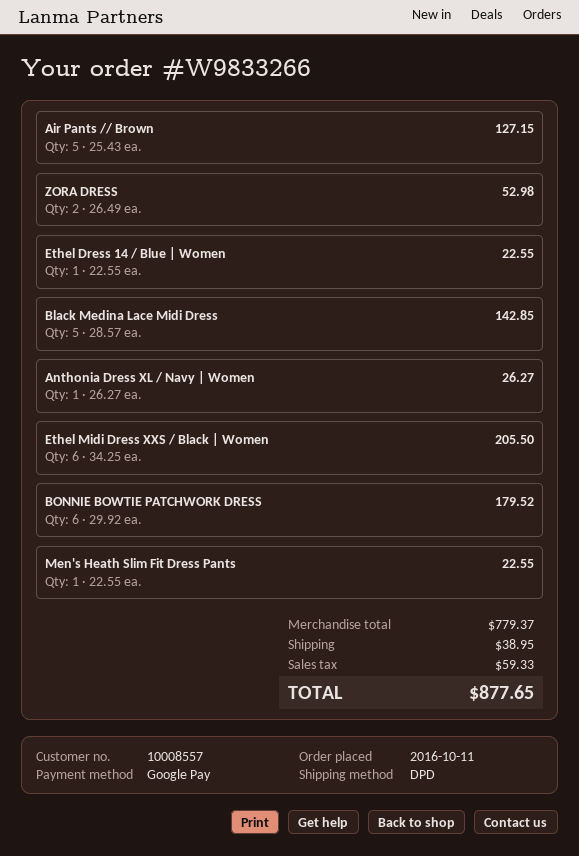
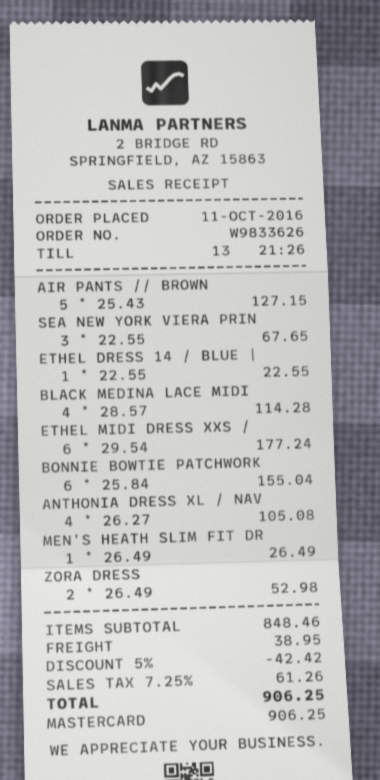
order number: W9833266 -> W9833626
payment method: Google Pay -> Mastercard
Black Medina Lace Midi Dress: 5 x 28.57 = 142.85 -> 4 x 28.57 = 114.28
Anthonia Dress XL / Navy | Women: 1 x 26.27 = 26.27 -> 4 x 26.27 = 105.08
Ethel Midi Dress XXS / Black | Women: 6 x 34.25 = 205.50 -> 6 x 29.54 = 177.24
BONNIE BOWTIE PATCHWORK DRESS: 6 x 29.92 = 179.52 -> 6 x 25.84 = 155.04
Men's Heath Slim Fit Dress Pants: 1 x 22.55 = 22.55 -> 1 x 26.49 = 26.49
SEA NEW YORK VIERA PRIN: none -> 3 x 22.55 = 67.65
subtotal: 779.37 -> 848.46
discount: none -> 5% = 42.42
tax: 59.33 -> 61.26
total: 877.65 -> 906.25

